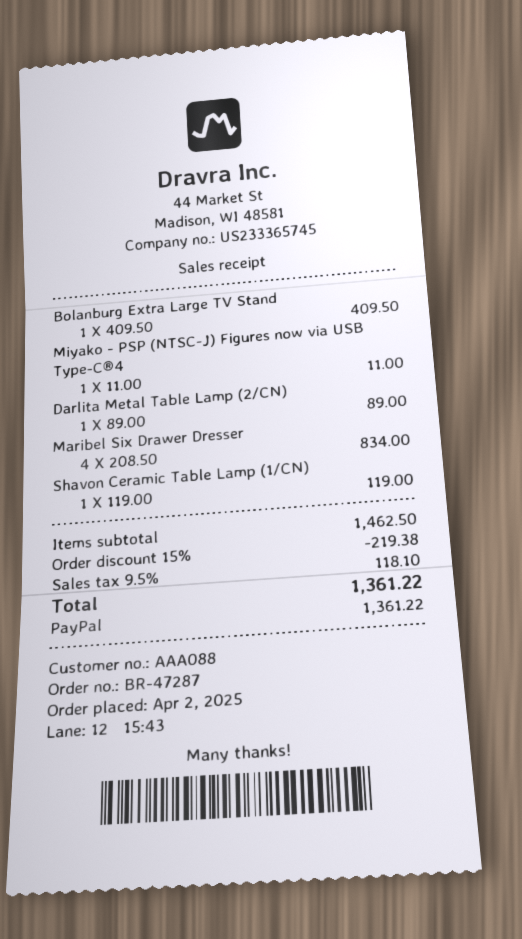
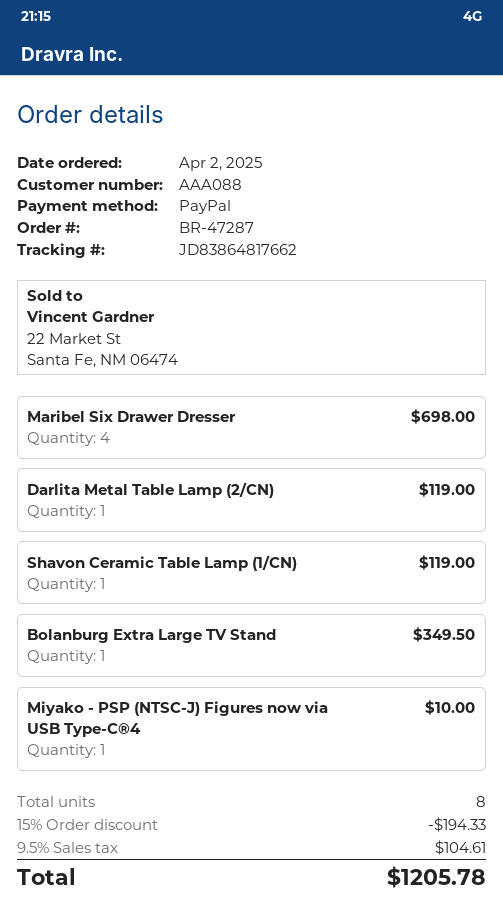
Bolanburg Extra Large TV Stand: 1 for 409.50 -> 1 for 349.50
Miyako - PSP (NTSC-J) Figures now via USB Type-C®4: 1 for 11.00 -> 1 for 10.00
Darlita Metal Table Lamp (2/CN): 1 for 89.00 -> 1 for 119.00
Maribel Six Drawer Dresser: 4 for 834.00 -> 4 for 698.00
discount: 15% = 219.38 -> 15% = 194.33
tax: 9.5% = 118.10 -> 9.5% = 104.61
total: 1361.22 -> 1205.78

